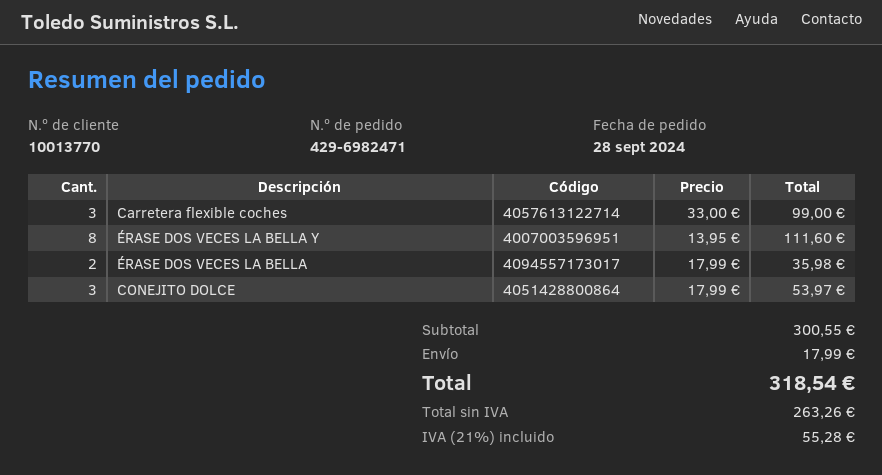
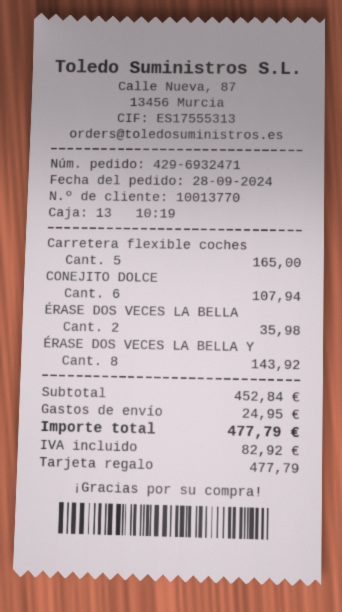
order number: 429-6982471 -> 429-6932471
Carretera flexible coches: 3 for 99.00 -> 5 for 165.00
ÉRASE DOS VECES LA BELLA Y: 8 for 111.60 -> 8 for 143.92
CONEJITO DOLCE: 3 for 53.97 -> 6 for 107.94
subtotal: 300.55 -> 452.84
shipping: 17.99 -> 24.95
tax: 55.28 -> 82.92
total: 318.54 -> 477.79

